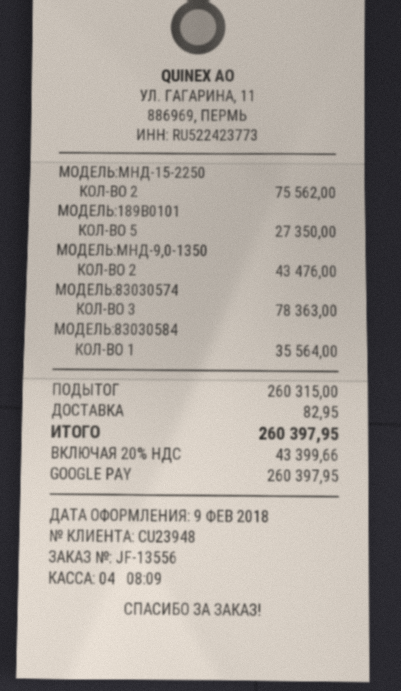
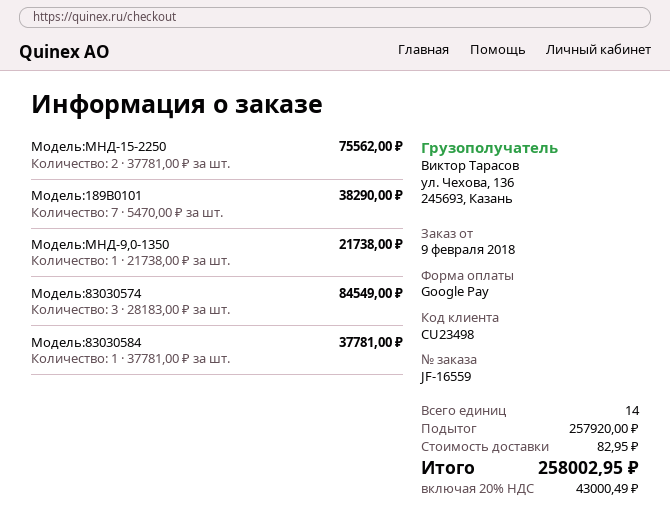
order number: JF-13556 -> JF-16559
customer number: CU23948 -> CU23498
МОДЕЛЬ:189B0101: 5 for 27350.00 -> 7 for 38290.00
МОДЕЛЬ:МНД-9,0-1350: 2 for 43476.00 -> 1 for 21738.00
МОДЕЛЬ:83030574: 3 for 78363.00 -> 3 for 84549.00
МОДЕЛЬ:83030584: 1 for 35564.00 -> 1 for 37781.00
subtotal: 260315.00 -> 257920.00
tax: 20% = 43399.66 -> 20% = 43000.49
total: 260397.95 -> 258002.95

